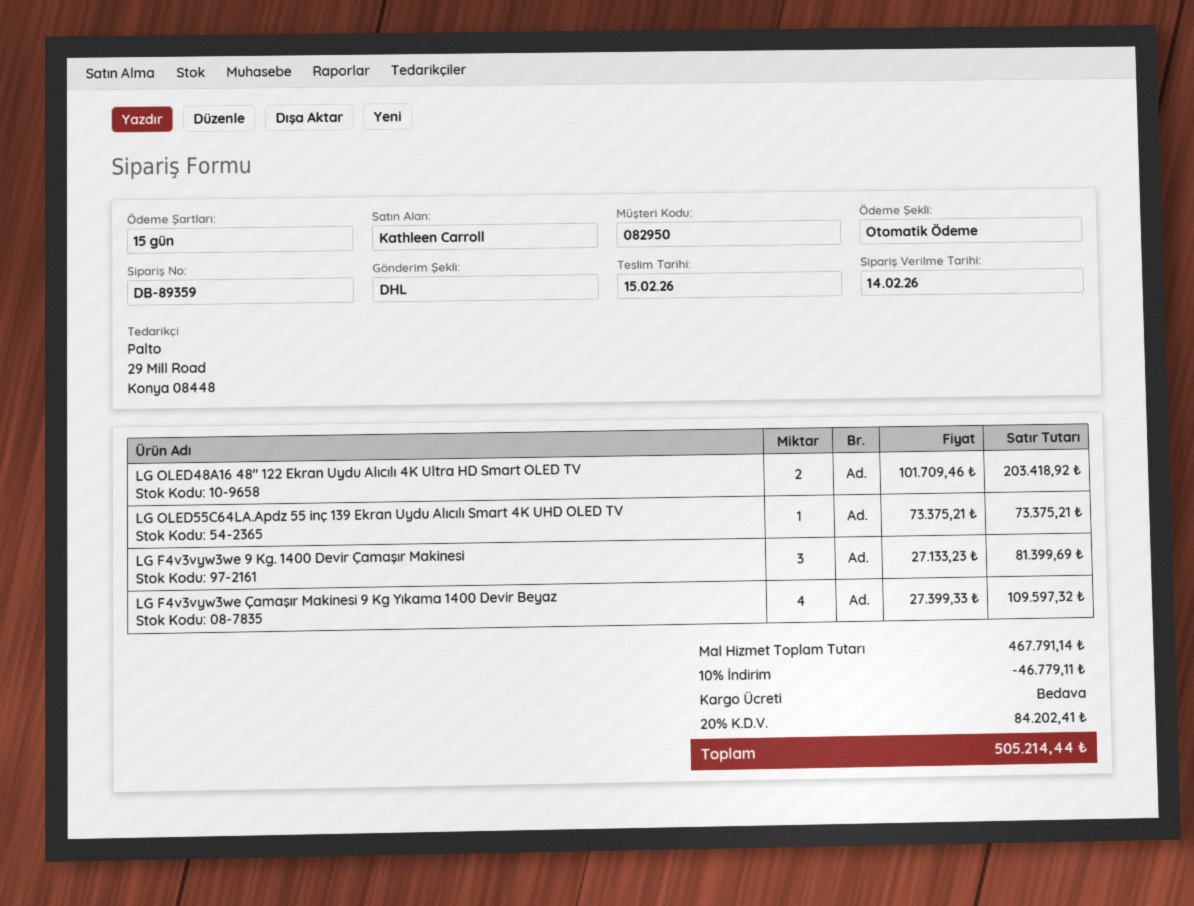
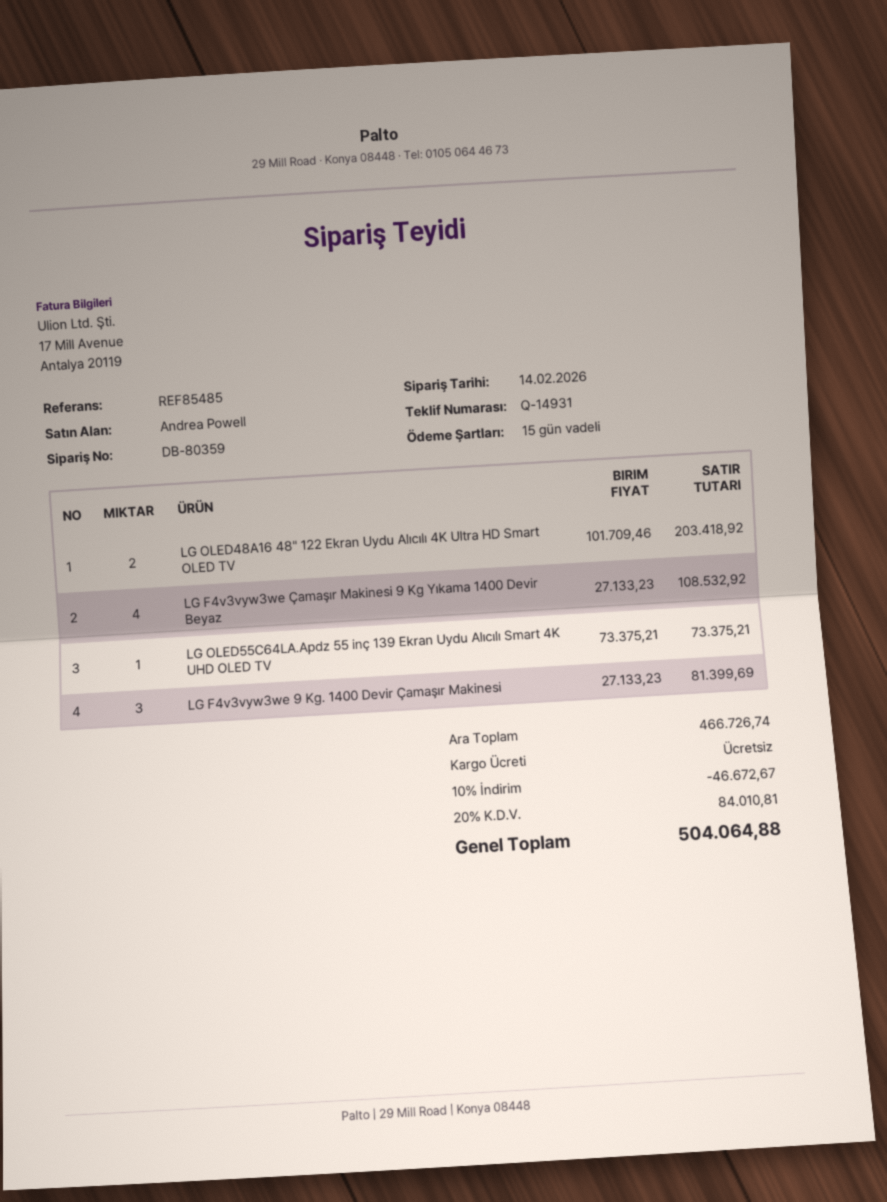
order number: DB-89359 -> DB-80359
ordered by: Kathleen Carroll -> Andrea Powell
LG F4v3vyw3we Çamaşır Makinesi 9 Kg Yıkama 1400 Devir Beyaz: 4 x 27399.33 = 109597.32 -> 4 x 27133.23 = 108532.92
subtotal: 467791.14 -> 466726.74
discount: 10% = 46779.11 -> 10% = 46672.67
tax: 20% = 84202.41 -> 20% = 84010.81
total: 505214.44 -> 504064.88

